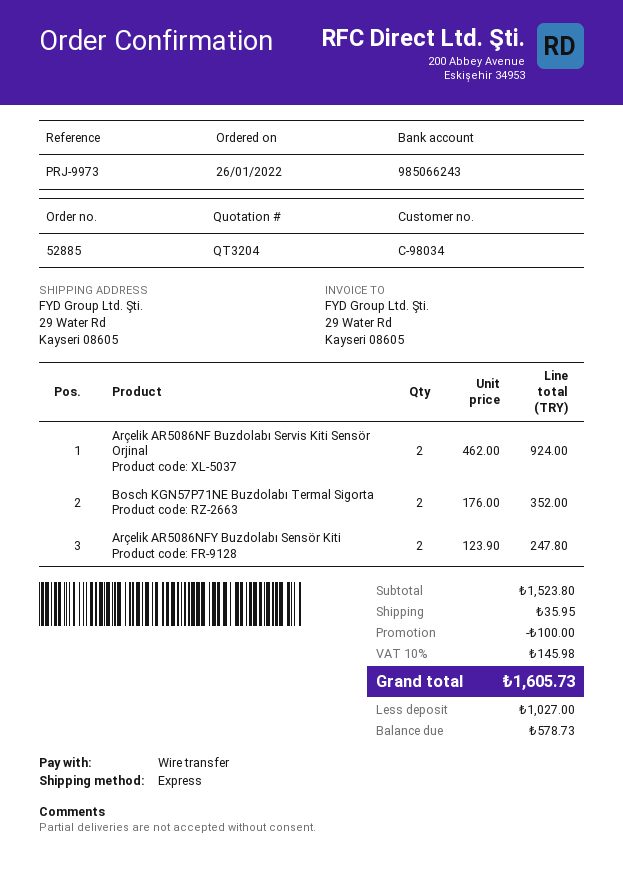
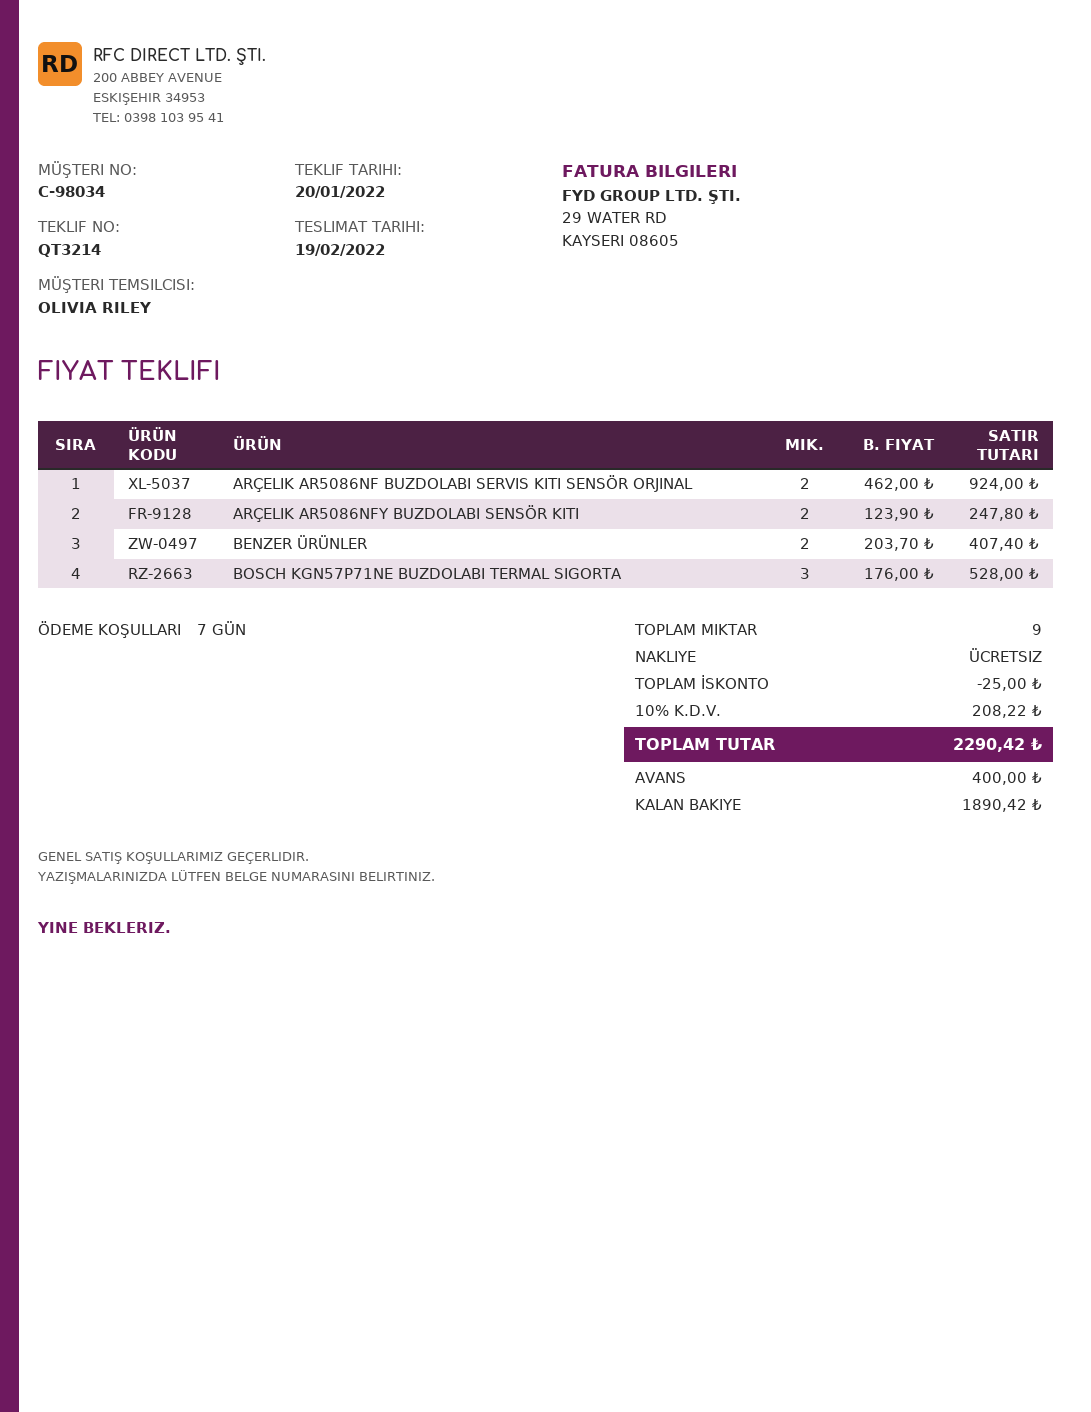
quote number: QT3204 -> QT3214
Bosch KGN57P71NE Buzdolabı Termal Sigorta: 2 x 176.00 = 352.00 -> 3 x 176.00 = 528.00
BENZER ÜRÜNLER: none -> 2 x 203.70 = 407.40
discount: 100.00 -> 25.00
shipping: 35.95 -> 0.00
tax: 10% = 145.98 -> 10% = 208.22
total: 1605.73 -> 2290.42
deposit: 1027.00 -> 400.00
balance: 578.73 -> 1890.42

